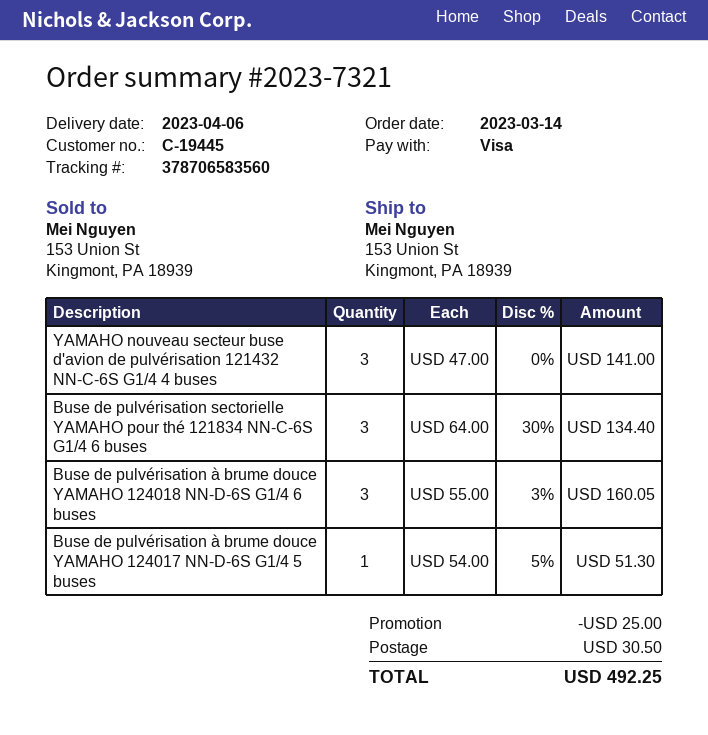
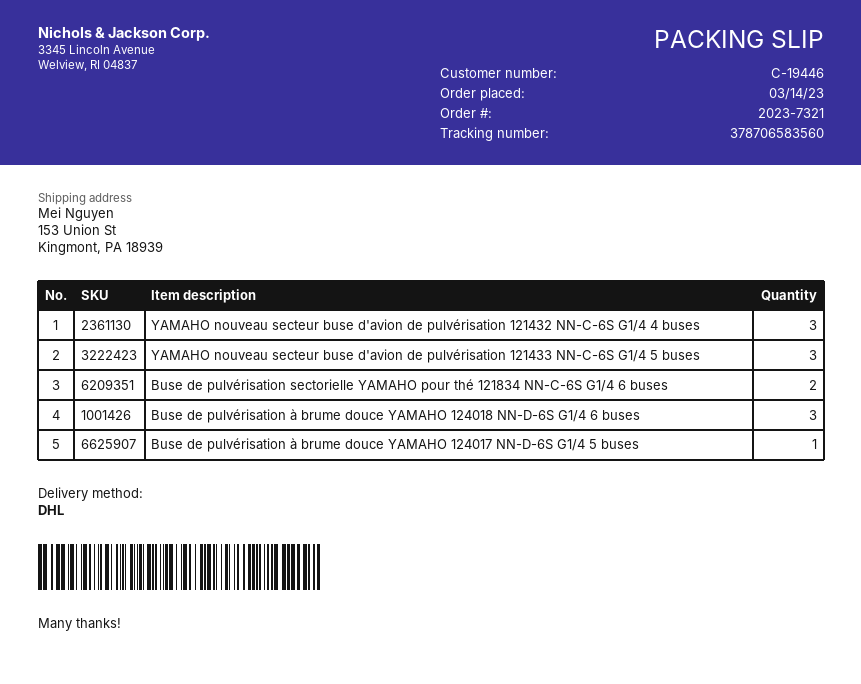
customer number: C-19445 -> C-19446
Buse de pulvérisation sectorielle YAMAHO pour thé 121834 NN-C-6S G1/4 6 buses: 3 -> 2
YAMAHO nouveau secteur buse d'avion de pulvérisation 121433 NN-C-6S G1/4 5 buses: none -> 3

